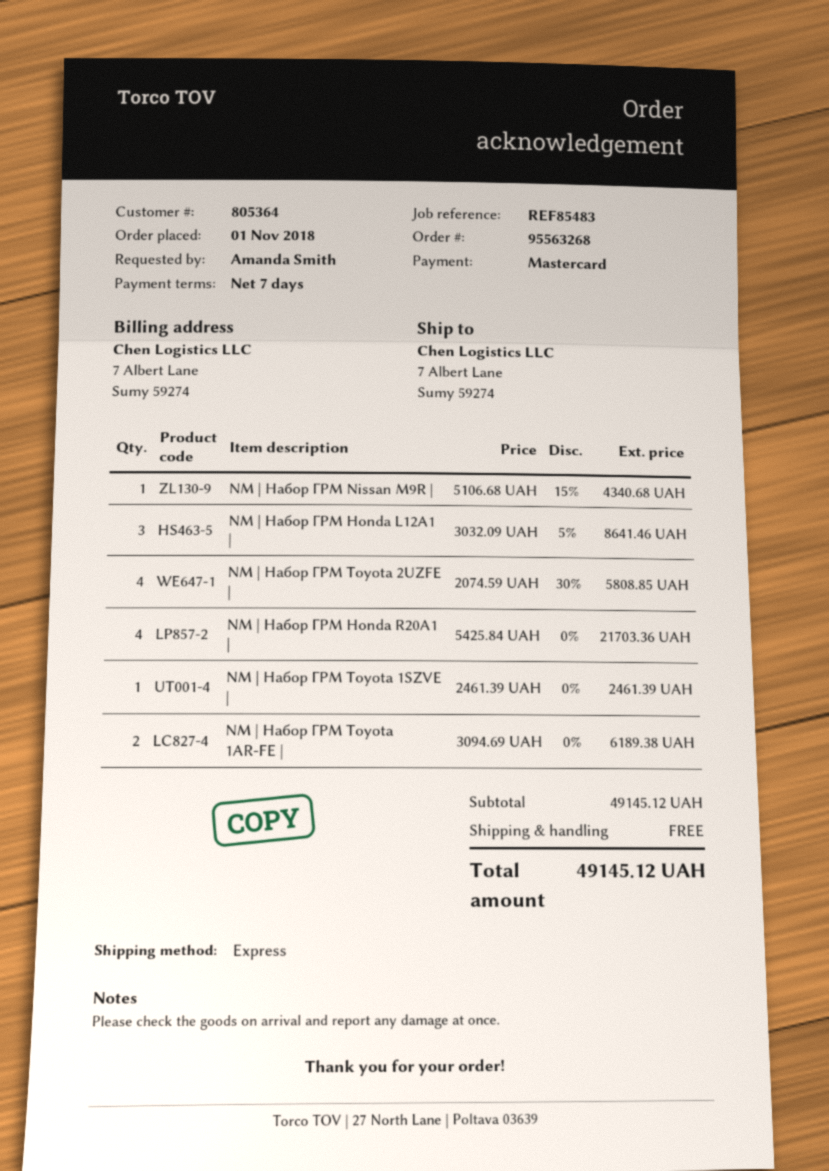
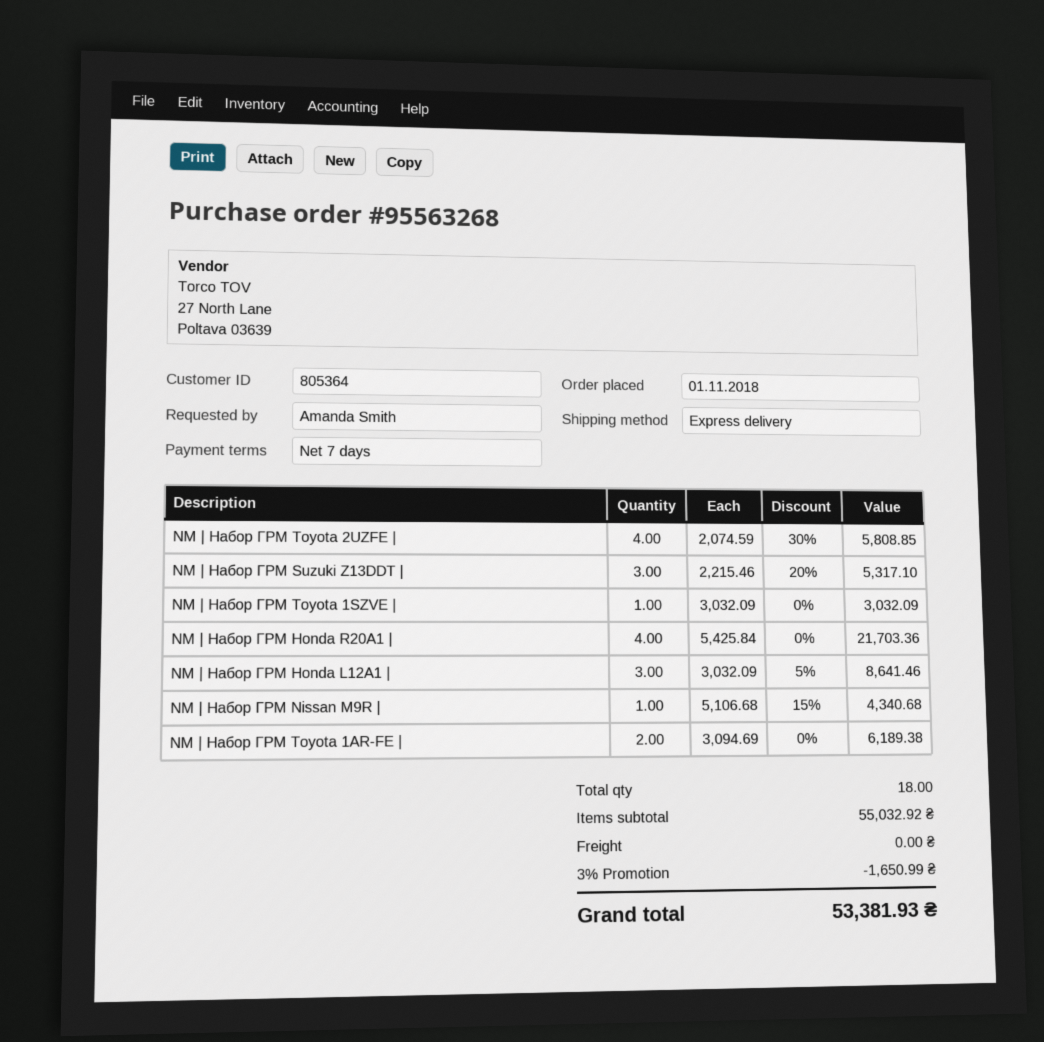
NM | Набор ГРМ Toyota 1SZVE |: 1 x 2461.39 = 2461.39 -> 1 x 3032.09 = 3032.09
NM | Набор ГРМ Suzuki Z13DDT |: none -> 3 x 2215.46 - 20% = 5317.10
subtotal: 49145.12 -> 55032.92
discount: none -> 3% = 1650.99
total: 49145.12 -> 53381.93

